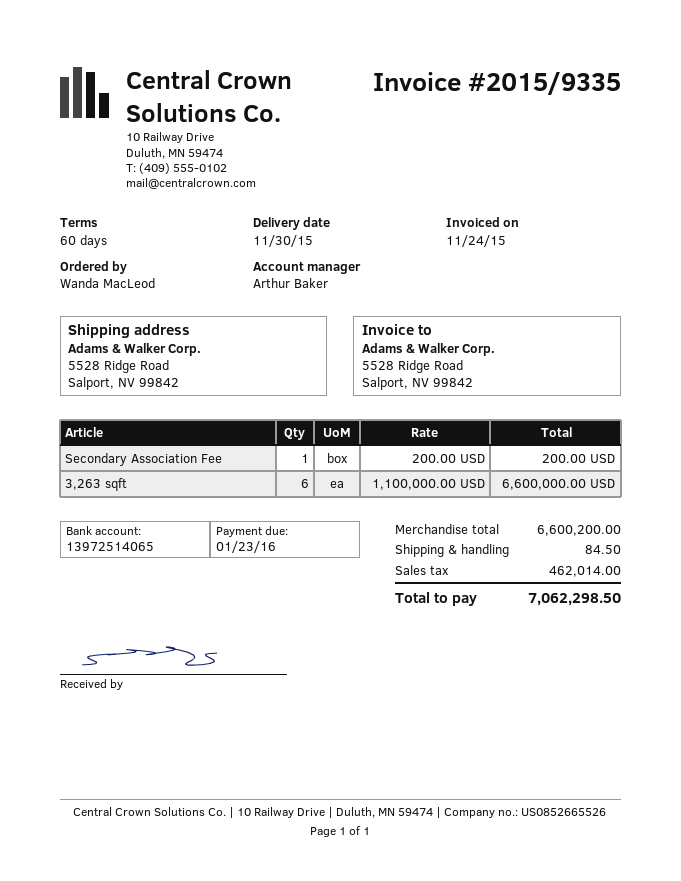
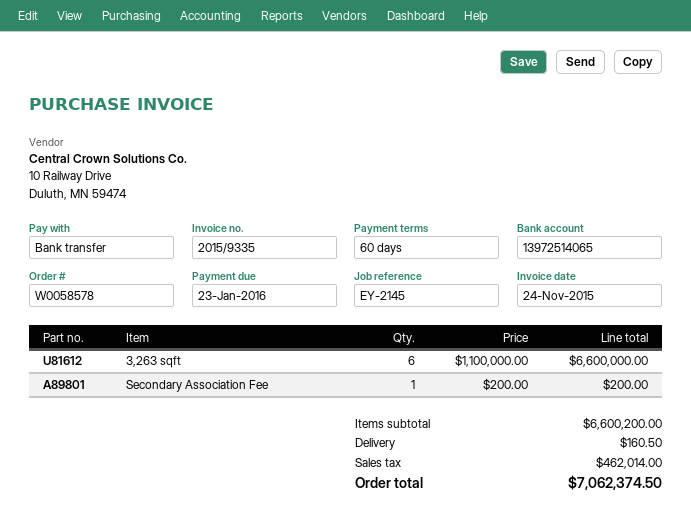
shipping: 84.50 -> 160.50
total: 7062298.50 -> 7062374.50

